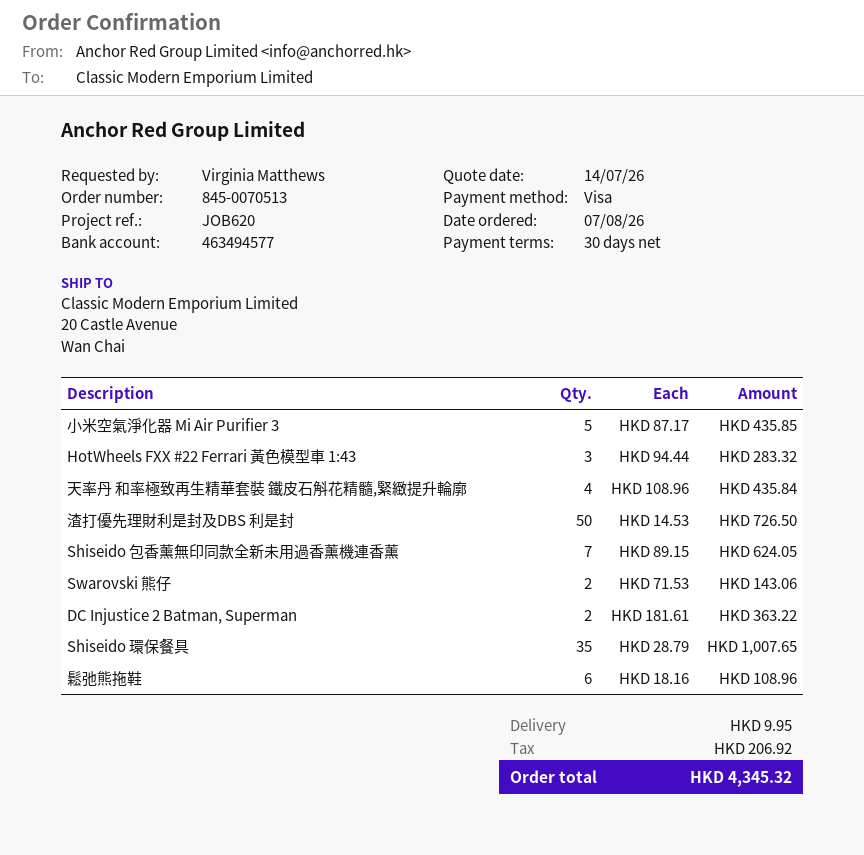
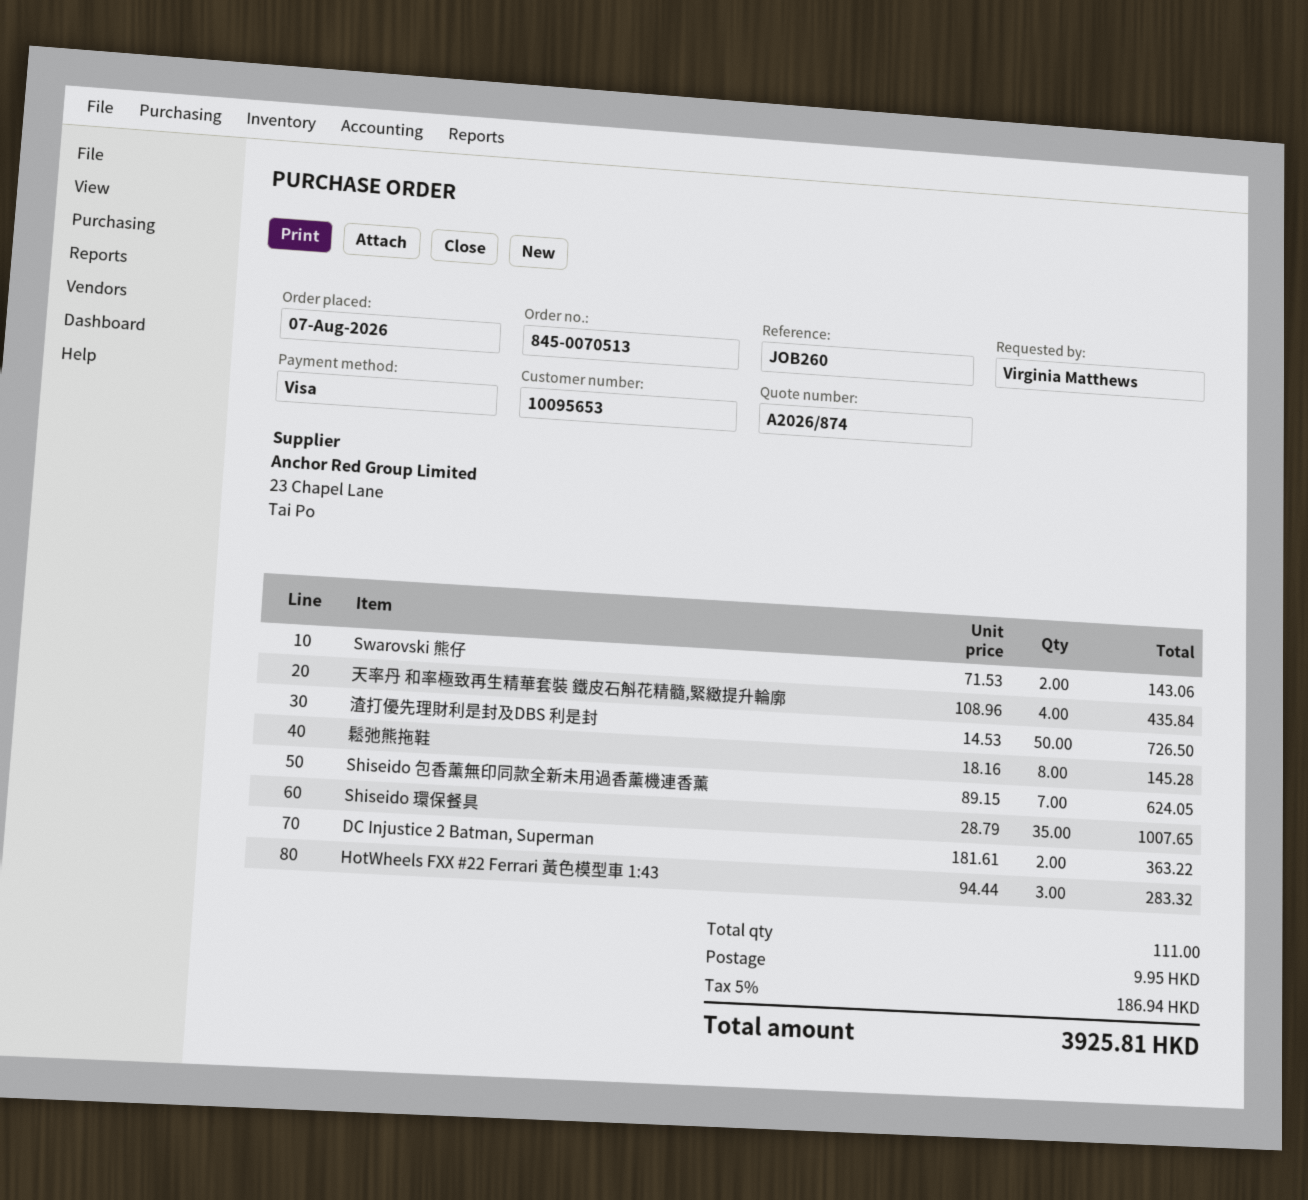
reference: JOB620 -> JOB260
小米空氣淨化器 Mi Air Purifier 3: 5 x 87.17 = 435.85 -> none
鬆弛熊拖鞋: 6 x 18.16 = 108.96 -> 8 x 18.16 = 145.28
tax: 206.92 -> 186.94
total: 4345.32 -> 3925.81

